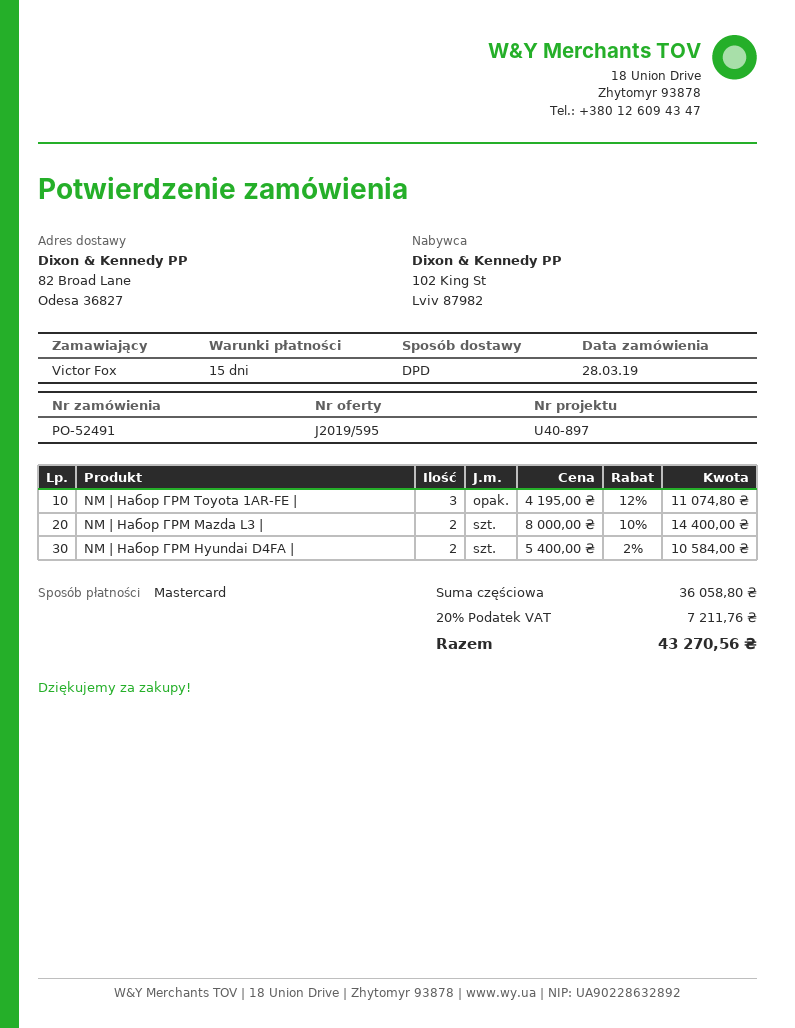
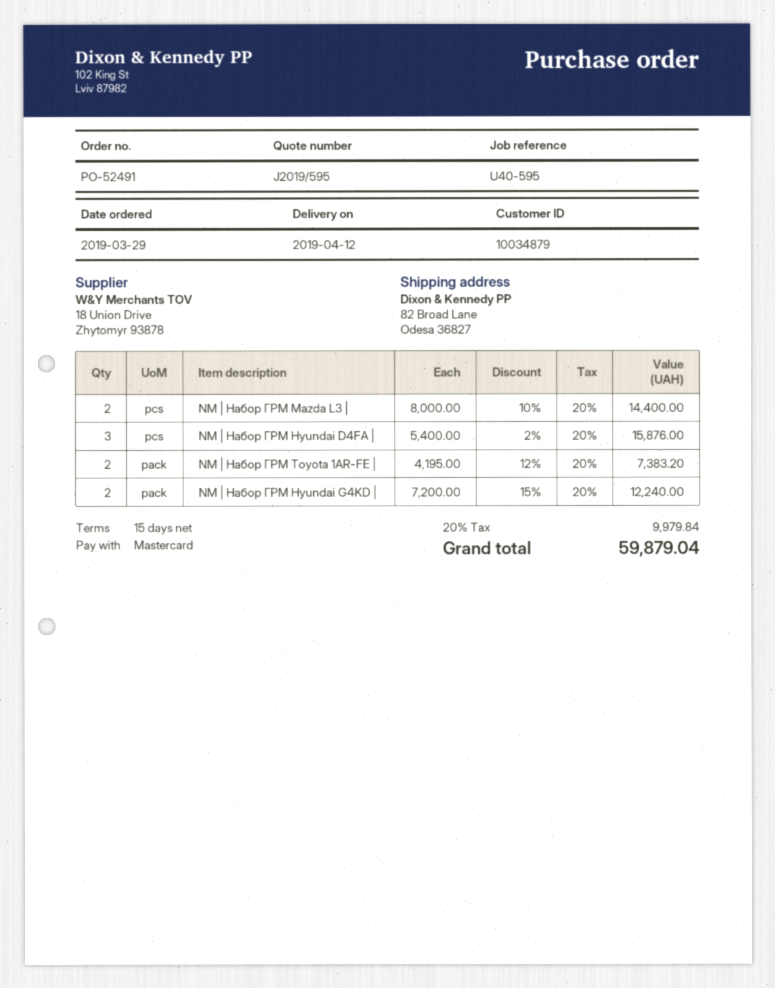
order date: 2019-03-28 -> 2019-03-29
reference: U40-897 -> U40-595
NM | Набор ГРМ Toyota 1AR-FE |: 3 x 4195.00 - 12% = 11074.80 -> 2 x 4195.00 - 12% = 7383.20
NM | Набор ГРМ Hyundai D4FA |: 2 x 5400.00 - 2% = 10584.00 -> 3 x 5400.00 - 2% = 15876.00
NM | Набор ГРМ Hyundai G4KD |: none -> 2 x 7200.00 - 15% = 12240.00
tax: 20% = 7211.76 -> 20% = 9979.84
total: 43270.56 -> 59879.04

